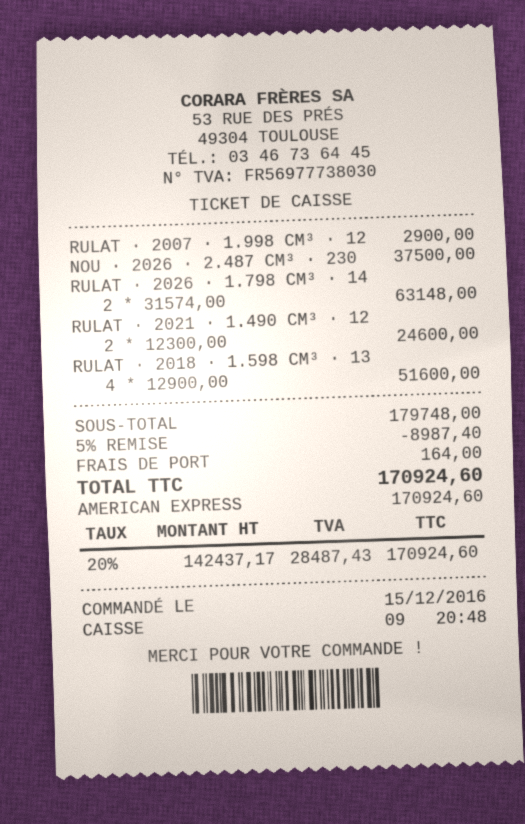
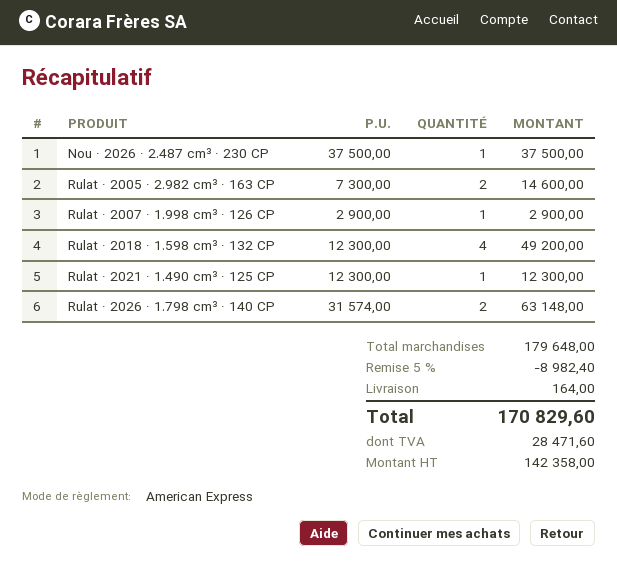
RULAT · 2021 · 1.490 CM³ · 12: 2 x 12300.00 = 24600.00 -> 1 x 12300.00 = 12300.00
RULAT · 2018 · 1.598 CM³ · 13: 4 x 12900.00 = 51600.00 -> 4 x 12300.00 = 49200.00
Rulat · 2005 · 2.982 cm³ · 163 CP: none -> 2 x 7300.00 = 14600.00
subtotal: 179748.00 -> 179648.00
discount: 5% = 8987.40 -> 5% = 8982.40
net: 142437.17 -> 142358.00
tax: 28487.43 -> 28471.60
total: 170924.60 -> 170829.60

